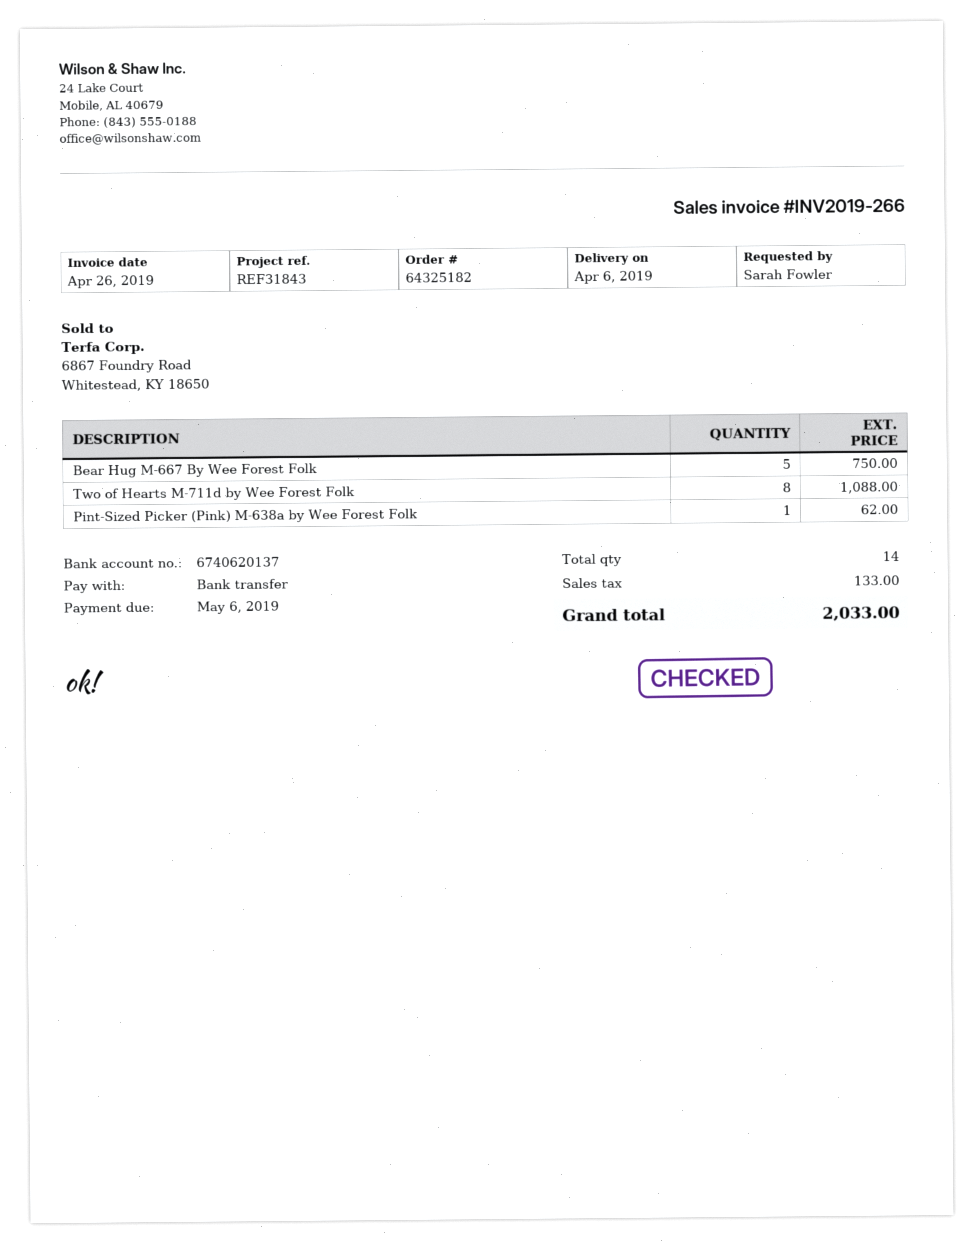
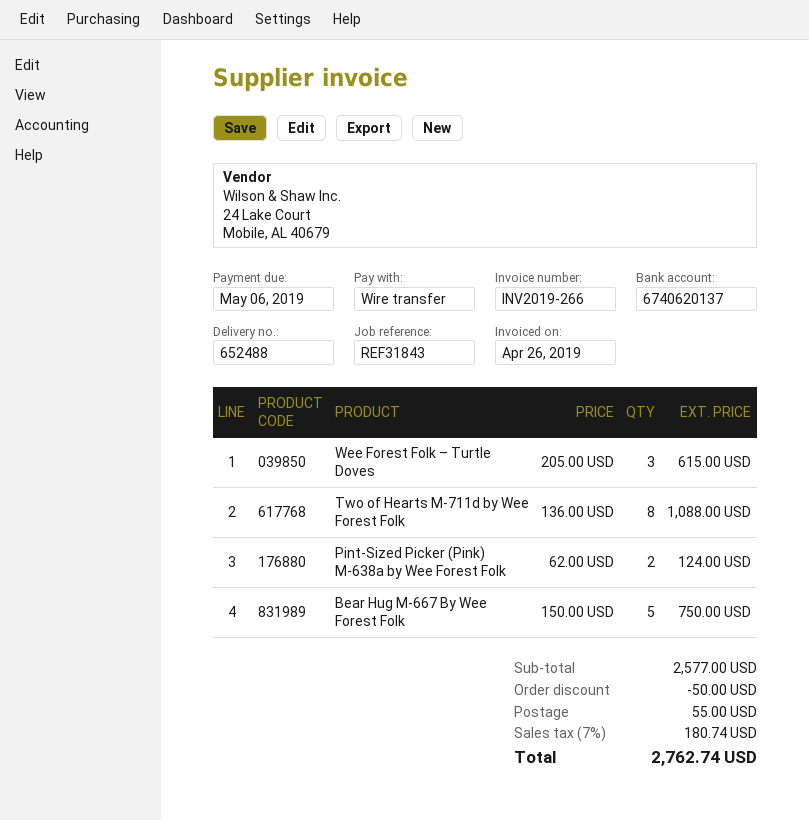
Pint-Sized Picker (Pink) M-638a by Wee Forest Folk: 1 for 62.00 -> 2 for 124.00
Wee Forest Folk – Turtle Doves: none -> 3 for 615.00
discount: none -> 50.00
shipping: none -> 55.00
tax: 133.00 -> 180.74
total: 2033.00 -> 2762.74

